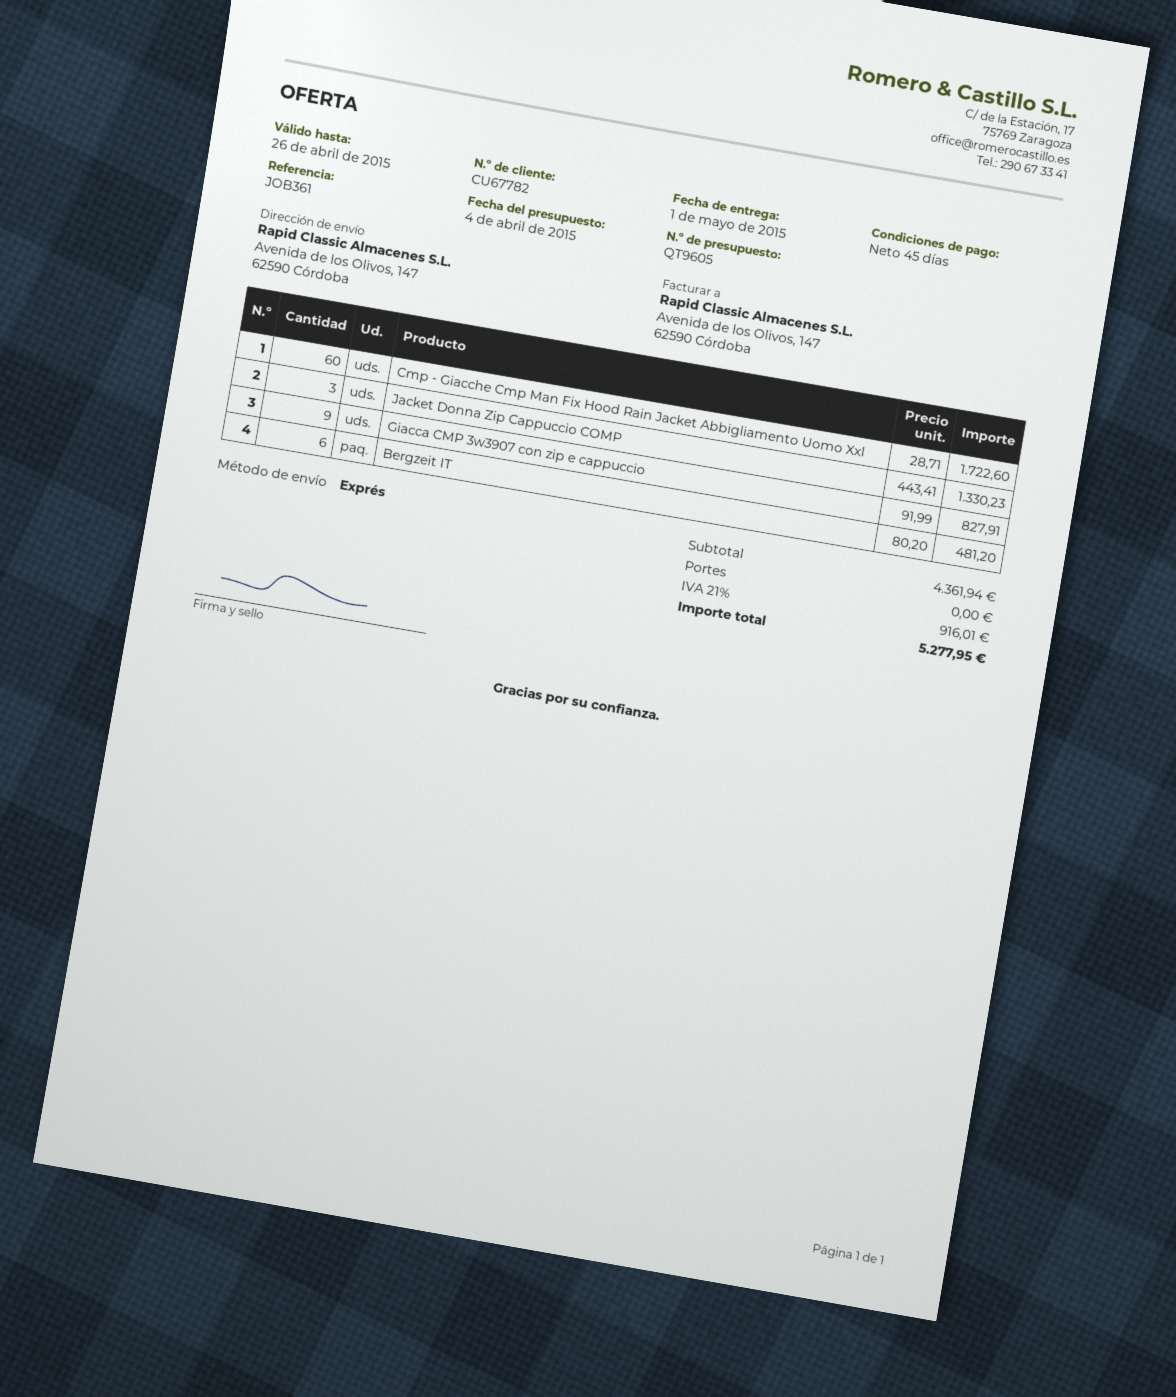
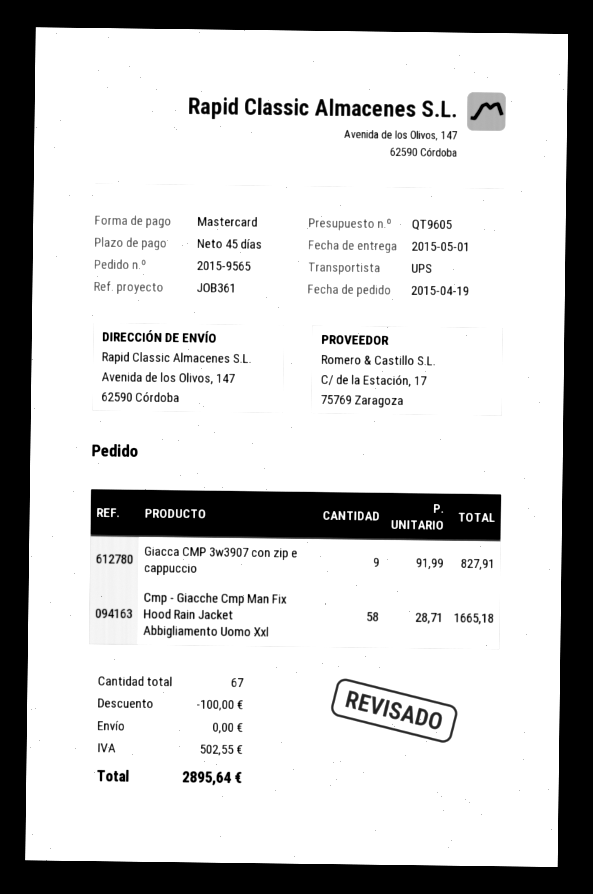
shipping method: express -> UPS
Cmp - Giacche Cmp Man Fix Hood Rain Jacket Abbigliamento Uomo Xxl: 60 x 28.71 = 1722.60 -> 58 x 28.71 = 1665.18
Jacket Donna Zip Cappuccio COMP: 3 x 443.41 = 1330.23 -> none
Bergzeit IT: 6 x 80.20 = 481.20 -> none
discount: none -> 100.00
tax: 916.01 -> 502.55
total: 5277.95 -> 2895.64

